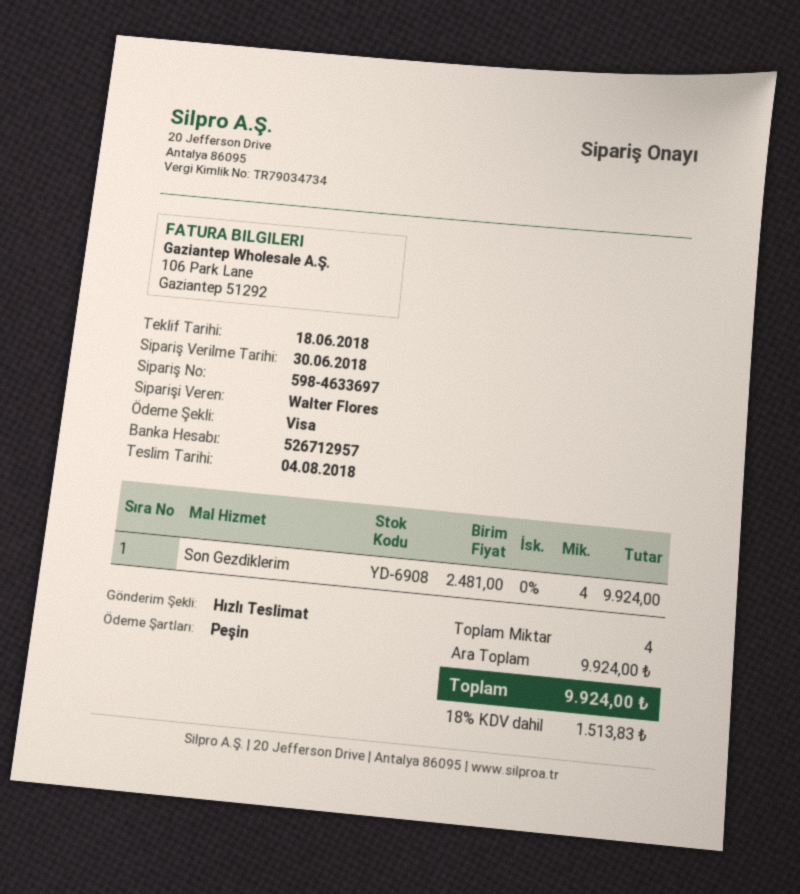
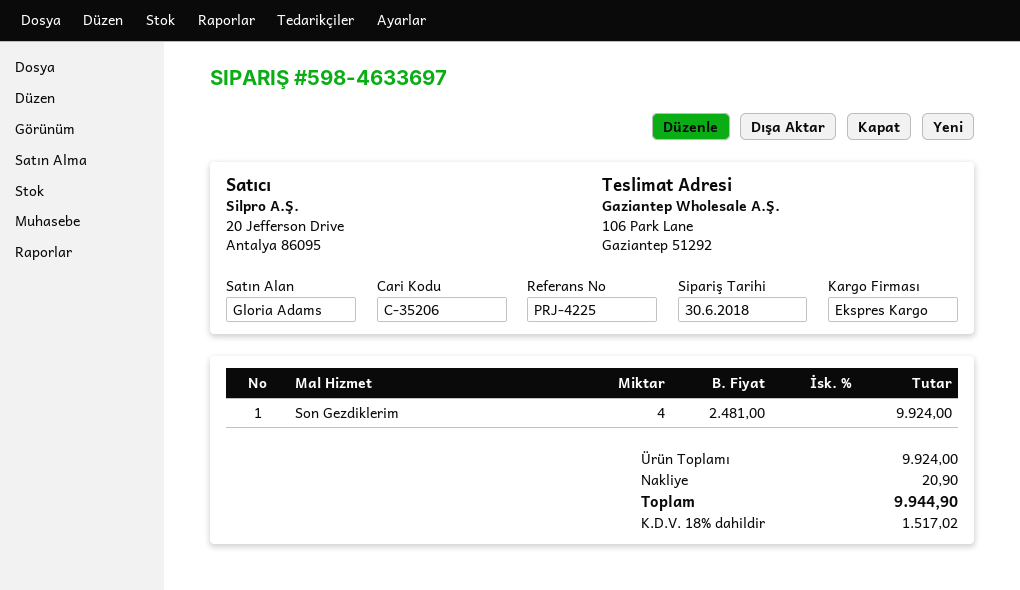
ordered by: Walter Flores -> Gloria Adams
shipping: none -> 20.90
tax: 18% = 1513.83 -> 18% = 1517.02
total: 9924.00 -> 9944.90

